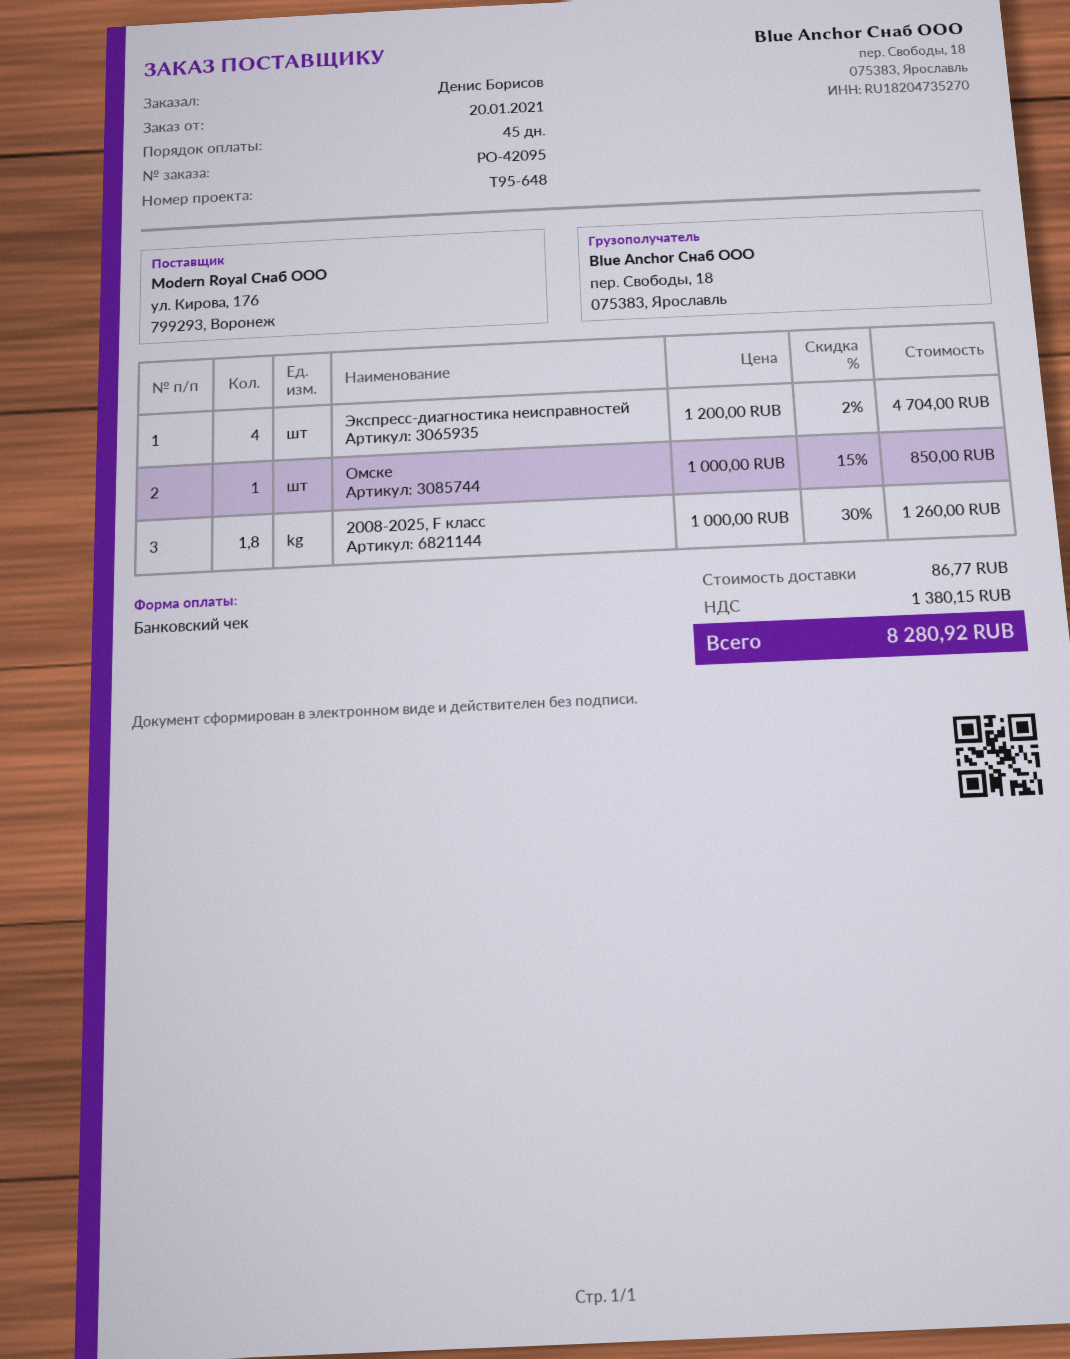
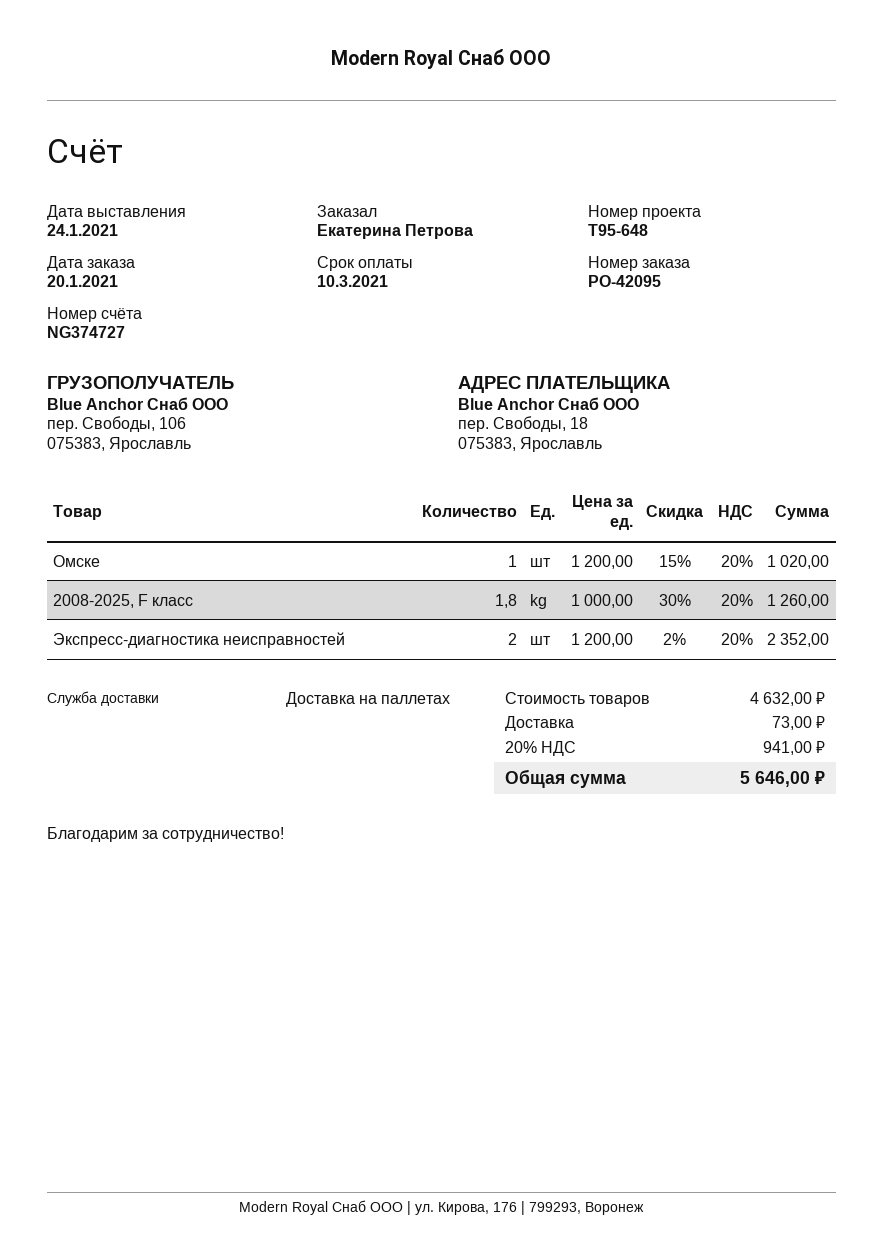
ordered by: Денис Борисов -> Екатерина Петрова
ship to: пер. Свободы, 18, 075383, Ярославль -> пер. Свободы, 106, 075383, Ярославль
Экспресс-диагностика неисправностей: 4 x 1200.00 - 2% = 4704.00 -> 2 x 1200.00 - 2% = 2352.00
Омске: 1 x 1000.00 - 15% = 850.00 -> 1 x 1200.00 - 15% = 1020.00
shipping: 86.77 -> 73.00
tax: 1380.15 -> 941.00
total: 8280.92 -> 5646.00

